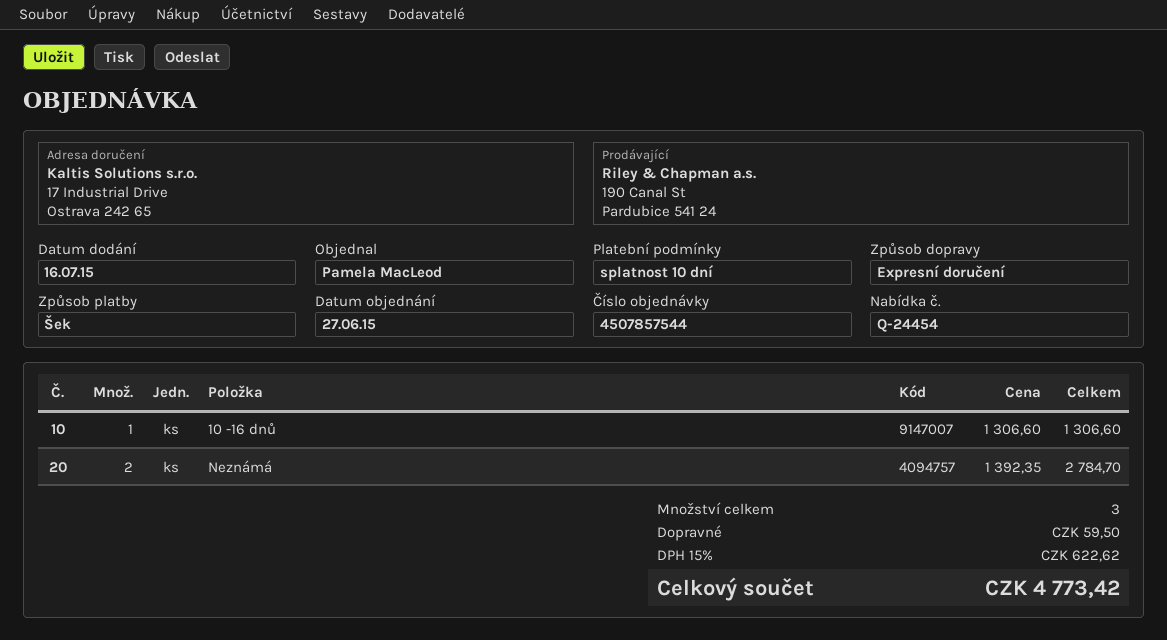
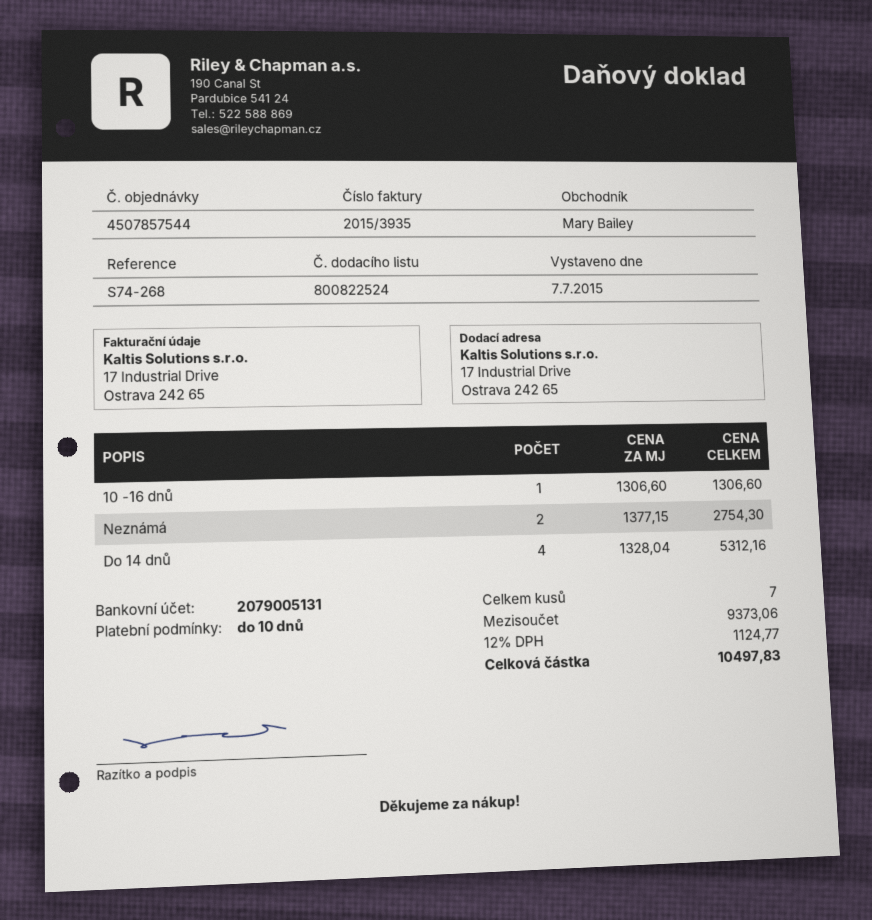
Neznámá: 2 x 1392.35 = 2784.70 -> 2 x 1377.15 = 2754.30
Do 14 dnů: none -> 4 x 1328.04 = 5312.16
total quantity: 3 -> 7
shipping: 59.50 -> none
tax: 15% = 622.62 -> 12% = 1124.77
total: 4773.42 -> 10497.83

